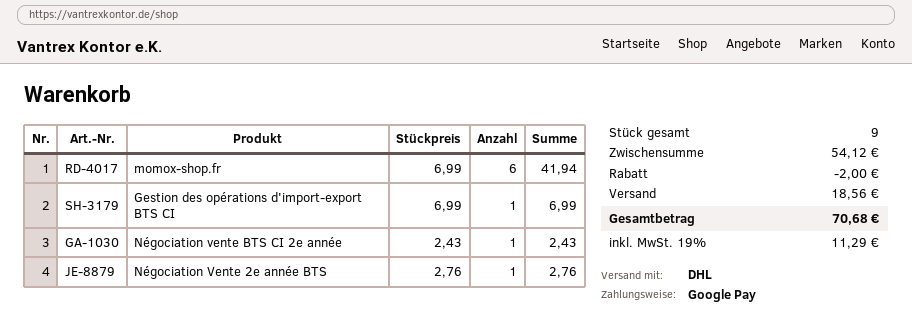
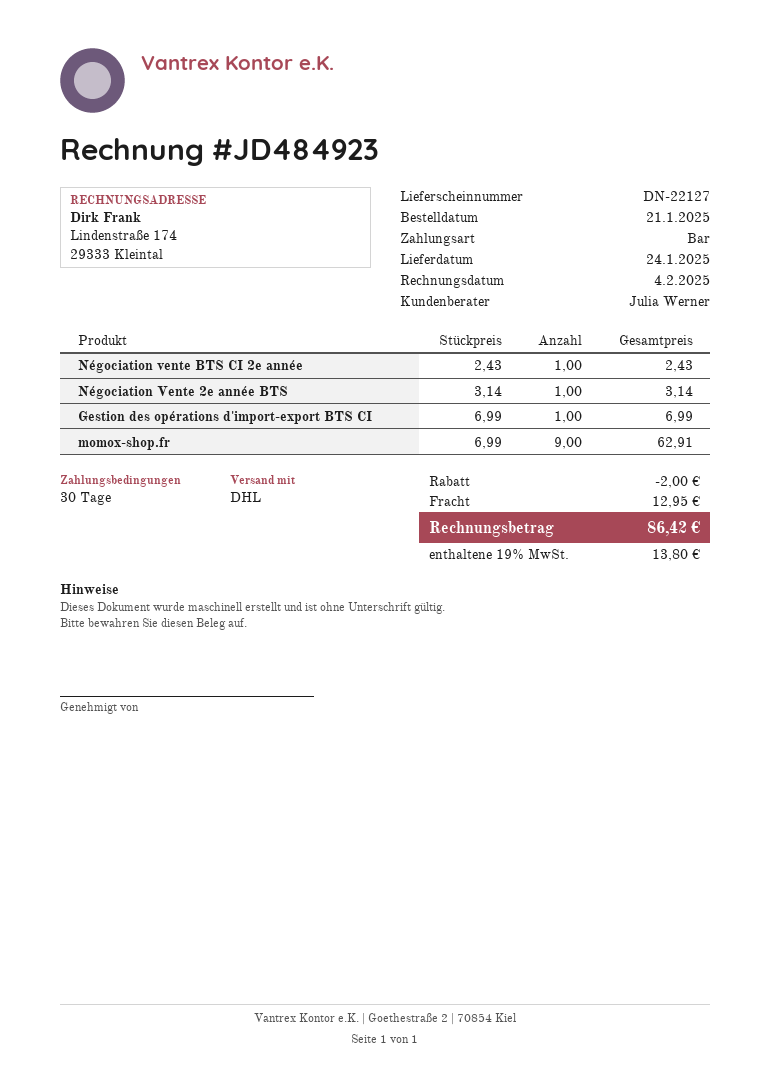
payment method: Google Pay -> cash
momox-shop.fr: 6 x 6.99 = 41.94 -> 9 x 6.99 = 62.91
Négociation Vente 2e année BTS: 1 x 2.76 = 2.76 -> 1 x 3.14 = 3.14
shipping: 18.56 -> 12.95
tax: 19% = 11.29 -> 19% = 13.80
total: 70.68 -> 86.42

